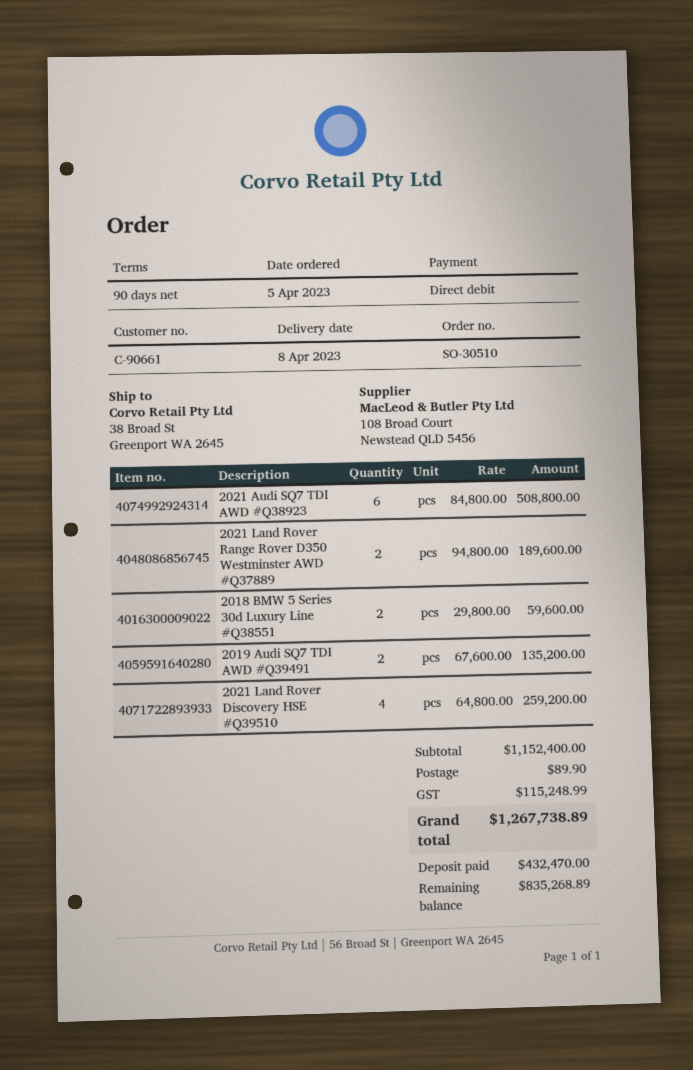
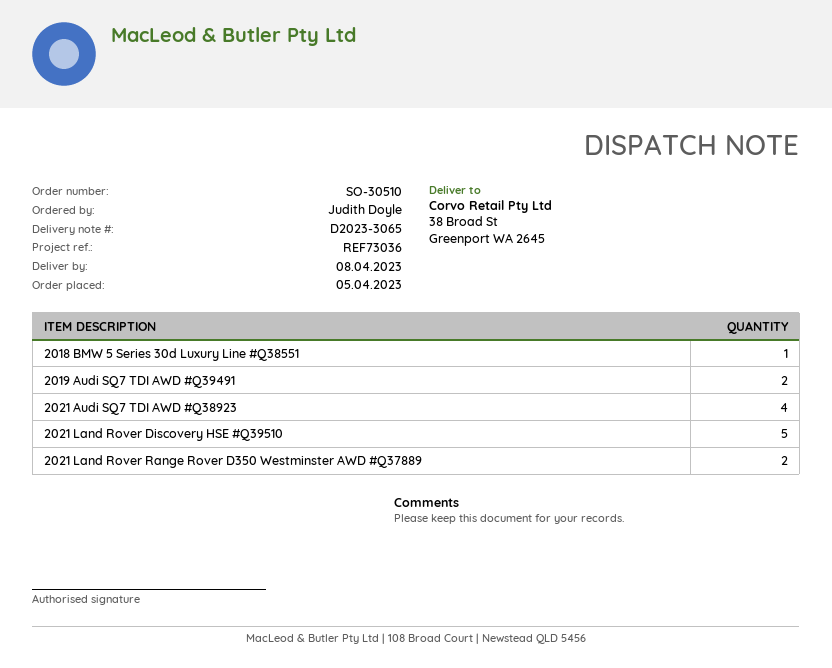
2021 Audi SQ7 TDI AWD #Q38923: 6 -> 4
2018 BMW 5 Series 30d Luxury Line #Q38551: 2 -> 1
2021 Land Rover Discovery HSE #Q39510: 4 -> 5

